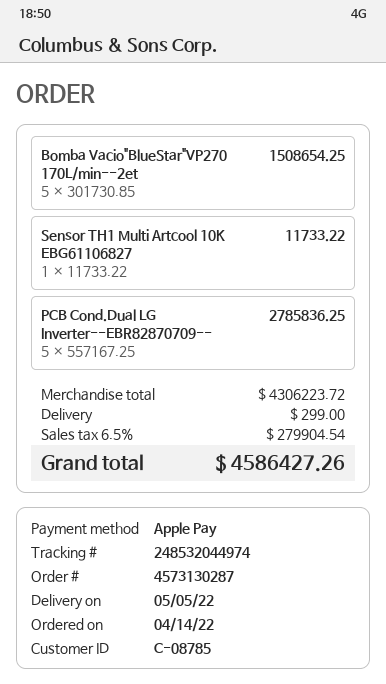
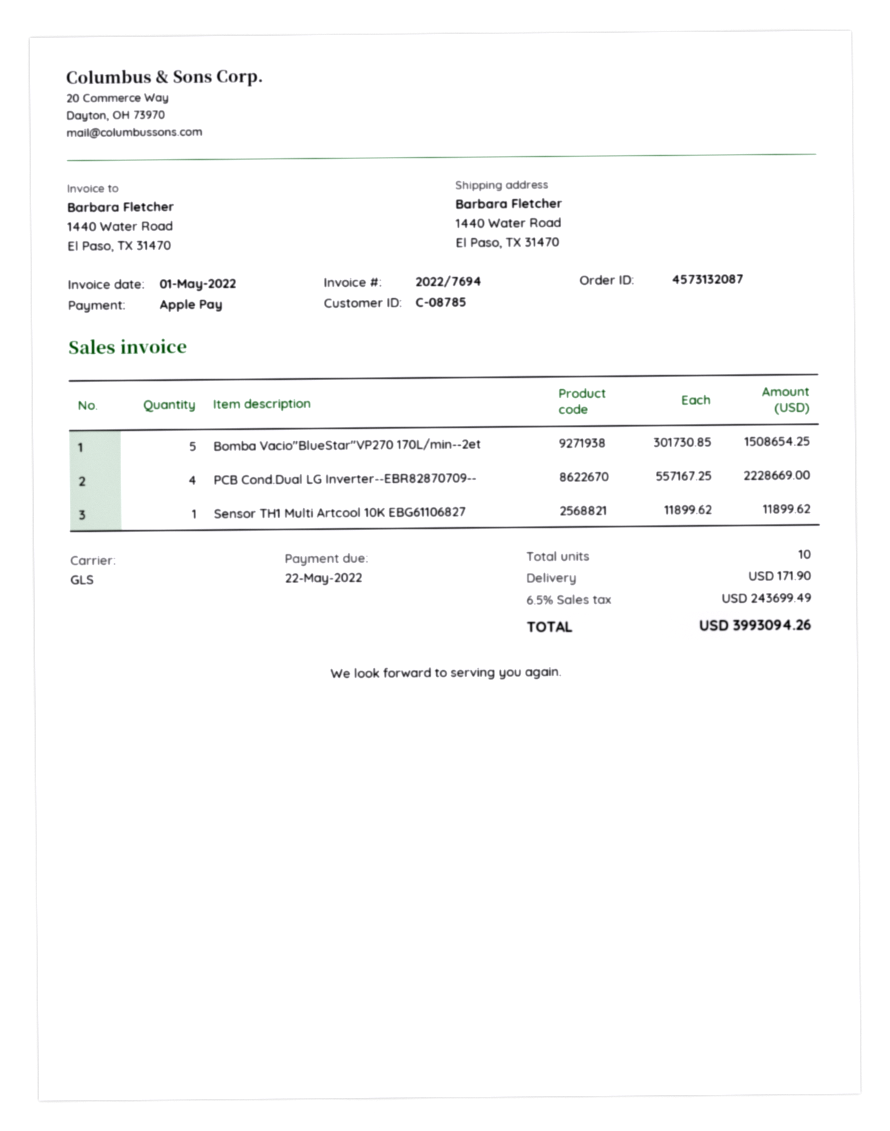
order number: 4573130287 -> 4573132087
Sensor TH1 Multi Artcool 10K EBG61106827: 1 x 11733.22 = 11733.22 -> 1 x 11899.62 = 11899.62
PCB Cond.Dual LG Inverter--EBR82870709--: 5 x 557167.25 = 2785836.25 -> 4 x 557167.25 = 2228669.00
shipping: 299.00 -> 171.90
tax: 6.5% = 279904.54 -> 6.5% = 243699.49
total: 4586427.26 -> 3993094.26

